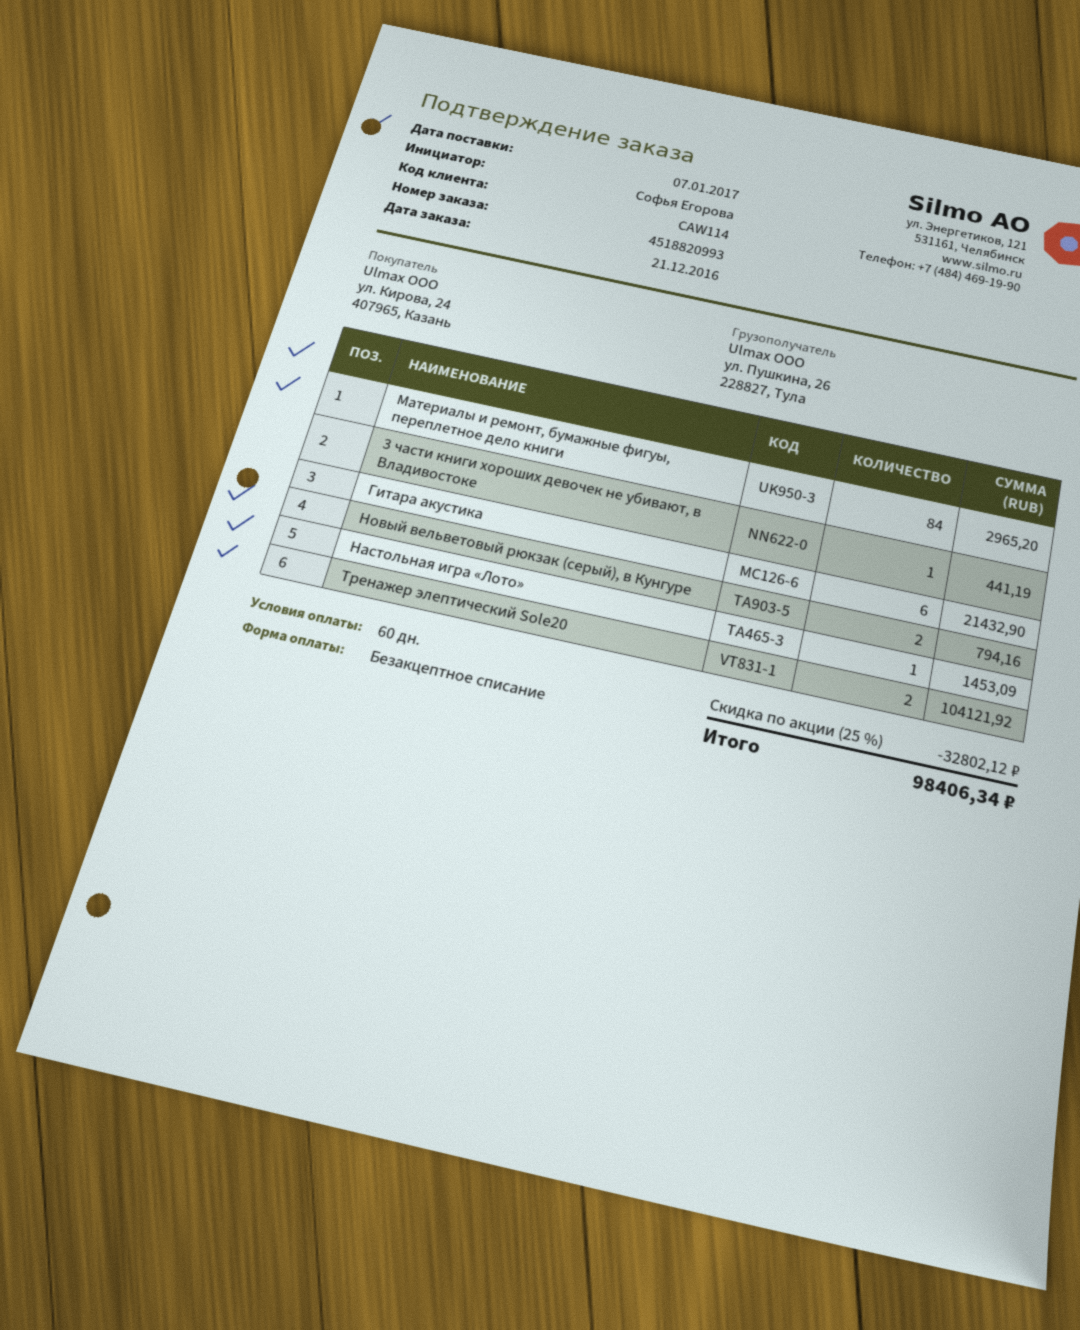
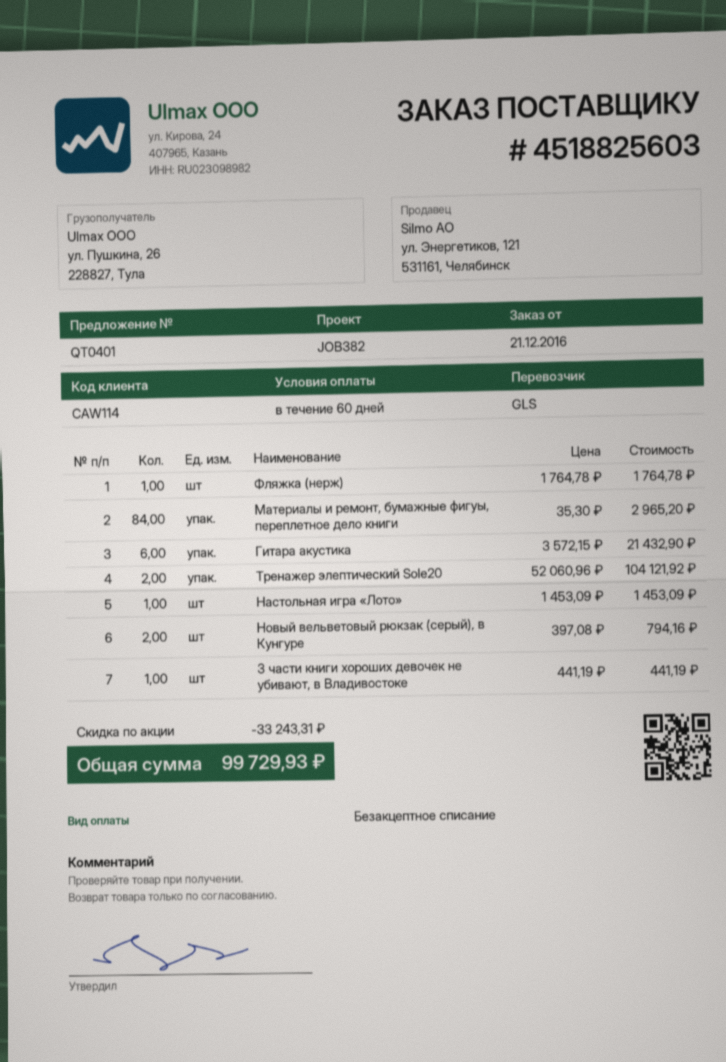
order number: 4518820993 -> 4518825603
Фляжка (нерж): none -> 1 for 1764.78
discount: 32802.12 -> 33243.31
total: 98406.34 -> 99729.93

